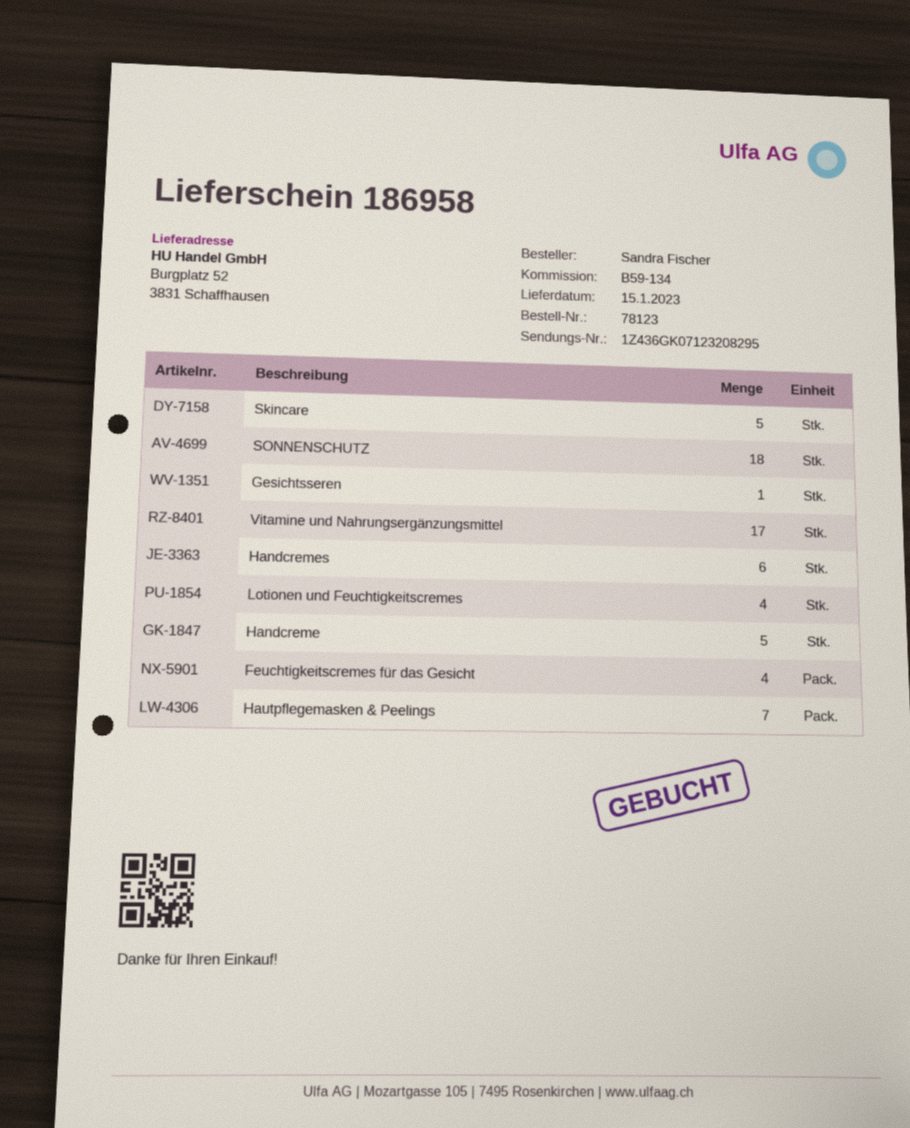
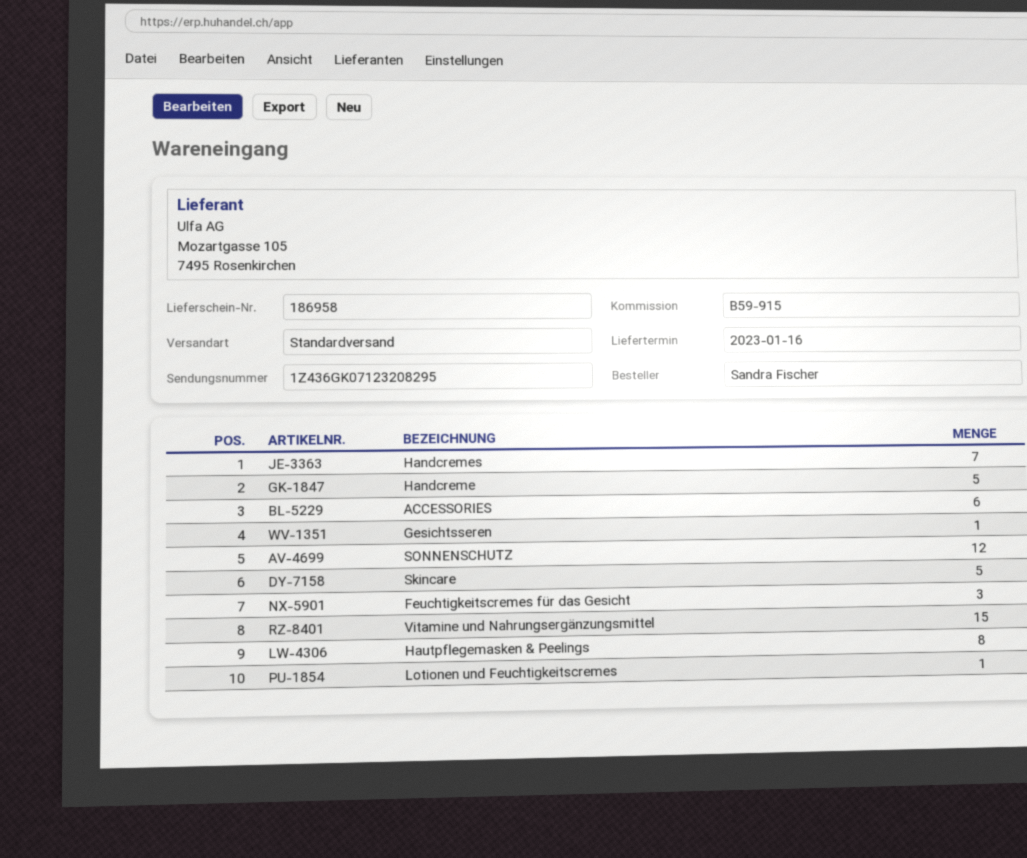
delivery date: 2023-01-15 -> 2023-01-16
reference: B59-134 -> B59-915
SONNENSCHUTZ: 18 -> 12
Vitamine und Nahrungsergänzungsmittel: 17 -> 15
Handcremes: 6 -> 7
Lotionen und Feuchtigkeitscremes: 4 -> 1
Feuchtigkeitscremes für das Gesicht: 4 -> 3
Hautpflegemasken & Peelings: 7 -> 8
ACCESSORIES: none -> 6

